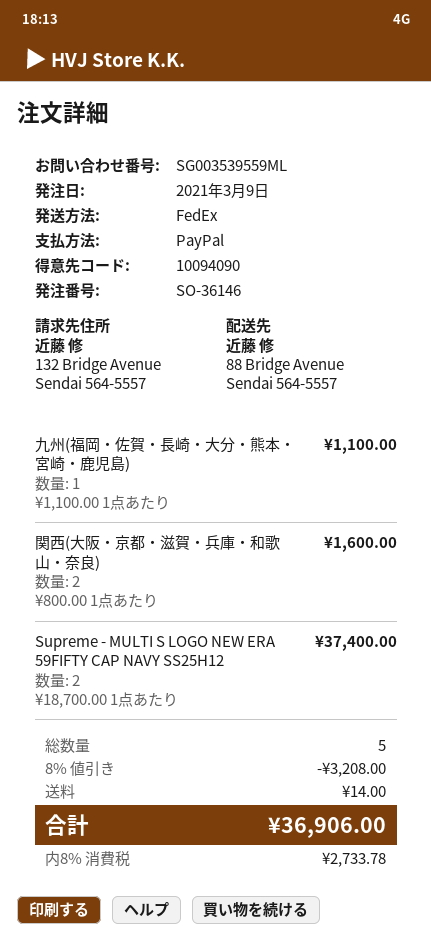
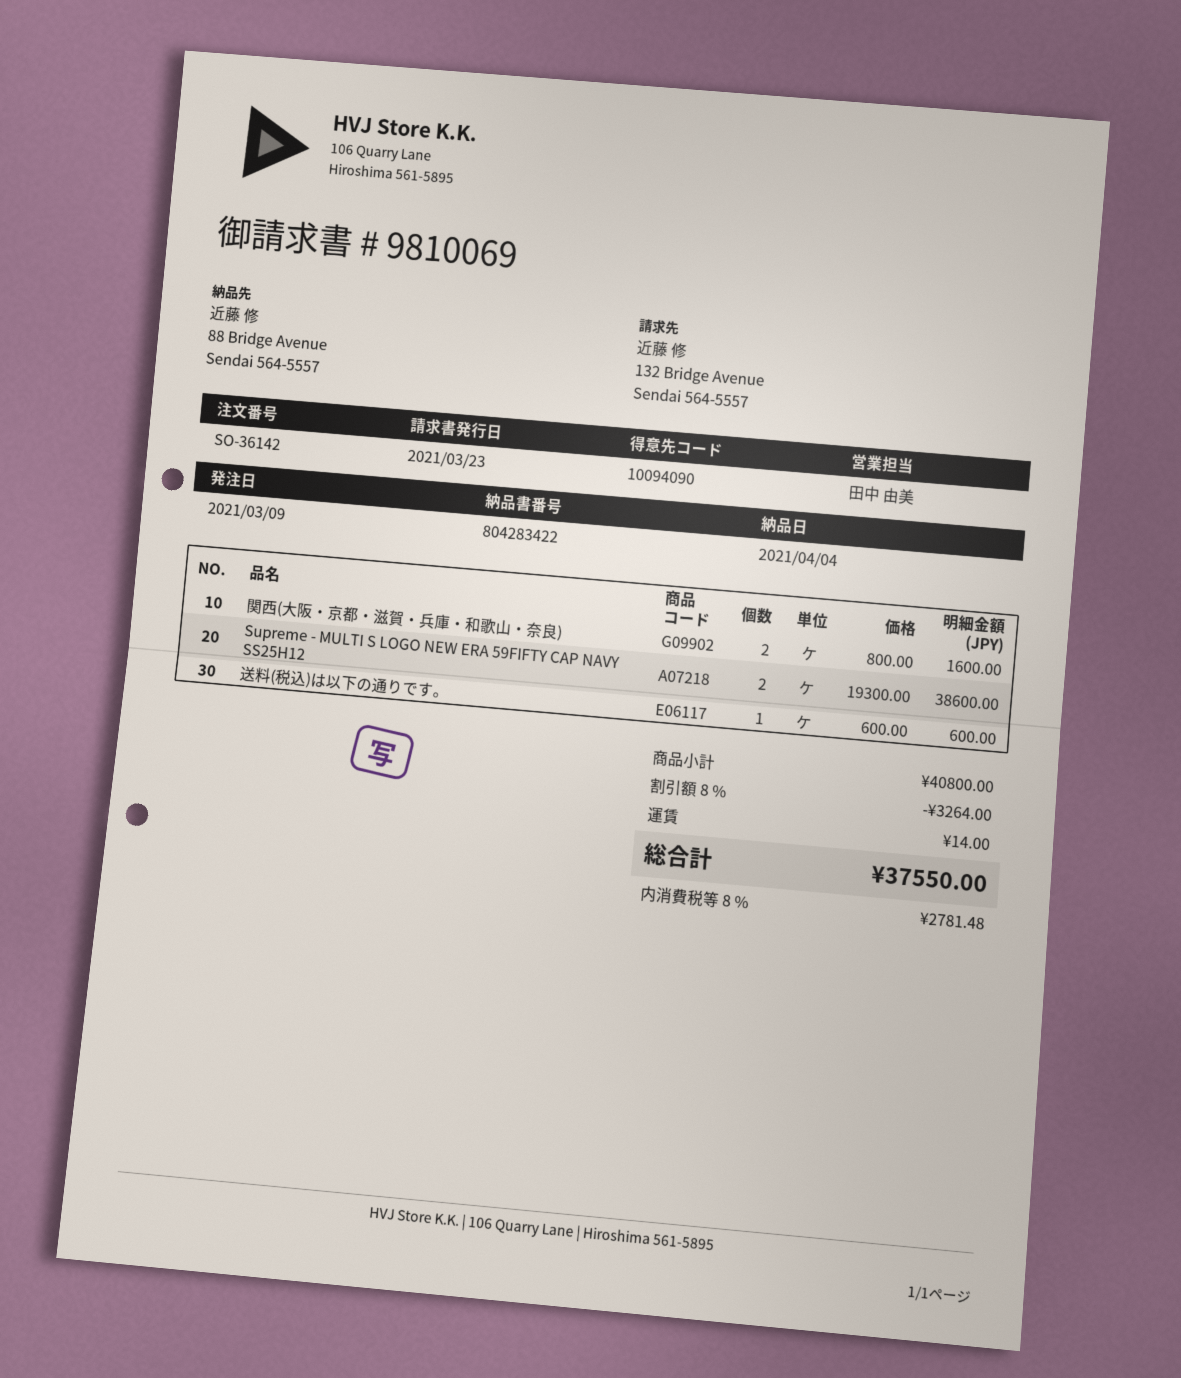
order number: SO-36146 -> SO-36142
九州(福岡・佐賀・長崎・大分・熊本・宮崎・鹿児島): 1 x 1100.00 = 1100.00 -> none
Supreme - MULTI S LOGO NEW ERA 59FIFTY CAP NAVY SS25H12: 2 x 18700.00 = 37400.00 -> 2 x 19300.00 = 38600.00
送料(税込)は以下の通りです。: none -> 1 x 600.00 = 600.00
discount: 8% = 3208.00 -> 8% = 3264.00
tax: 8% = 2733.78 -> 8% = 2781.48
total: 36906.00 -> 37550.00

